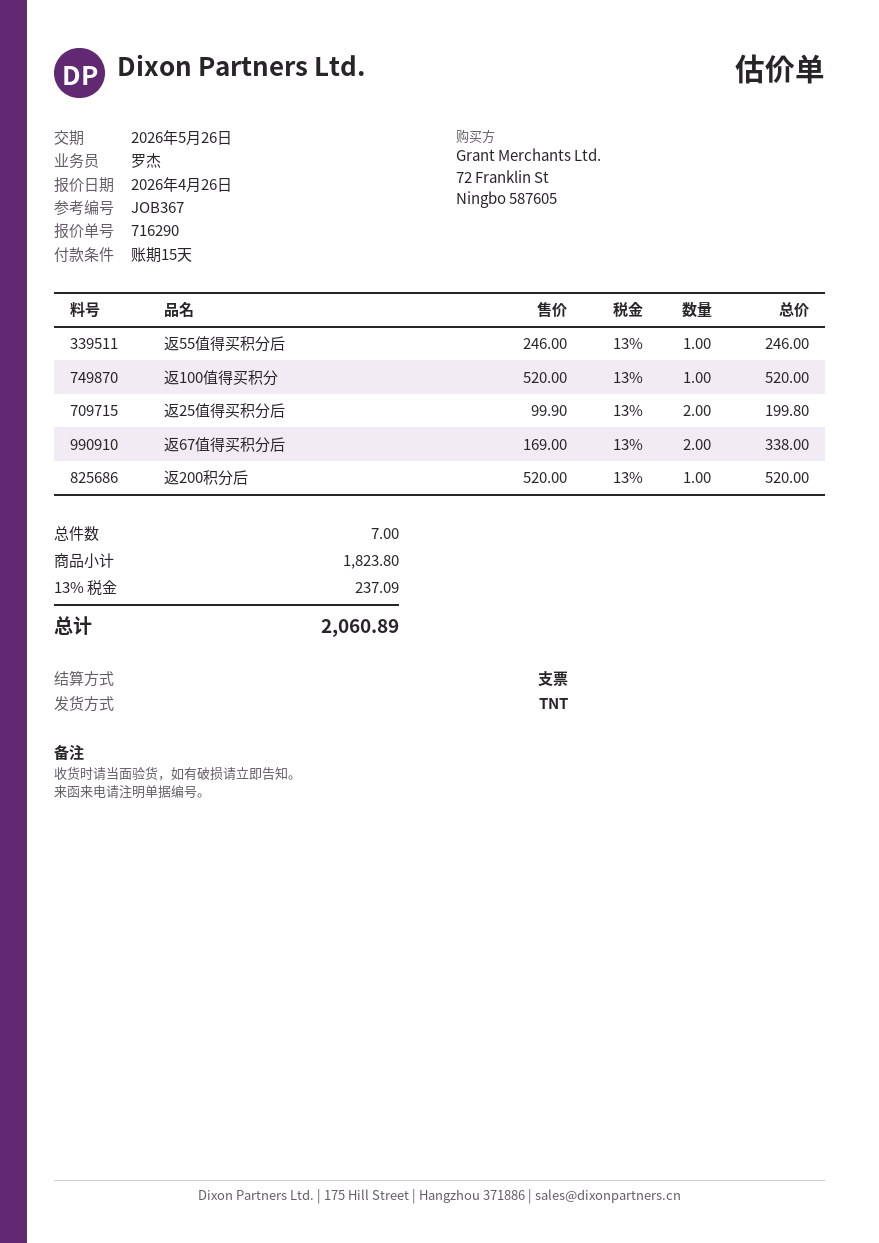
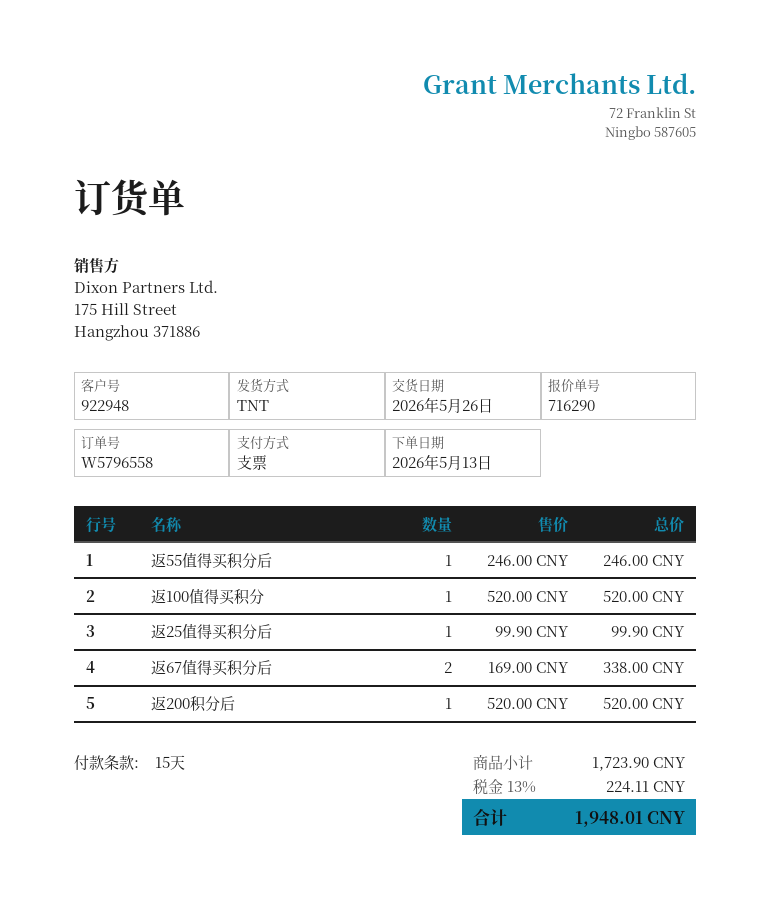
返25值得买积分后: 2 x 99.90 = 199.80 -> 1 x 99.90 = 99.90
subtotal: 1823.80 -> 1723.90
tax: 13% = 237.09 -> 13% = 224.11
total: 2060.89 -> 1948.01

